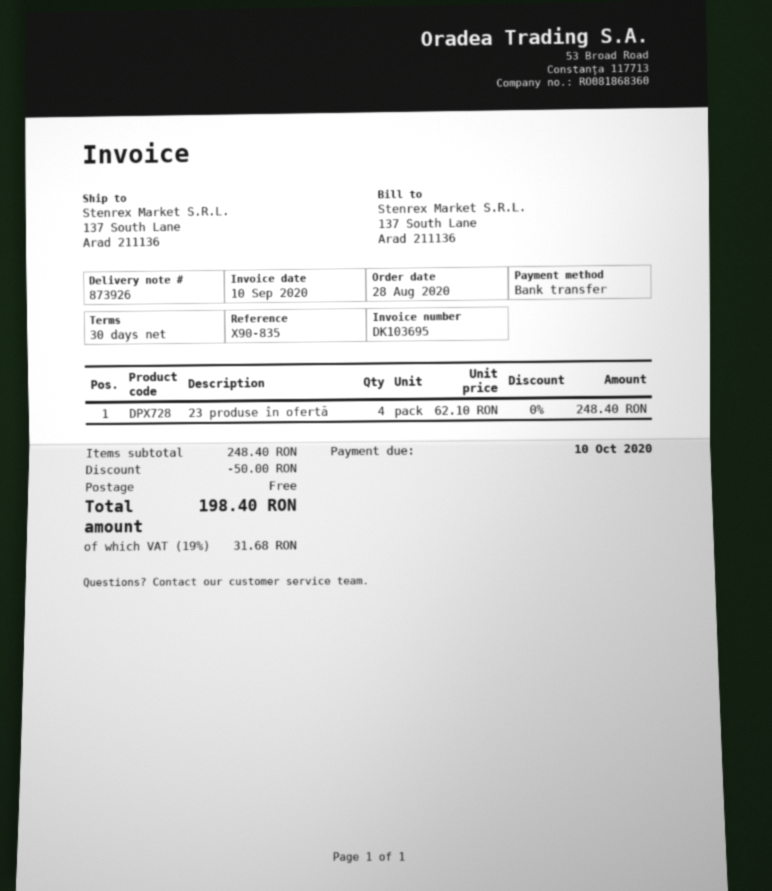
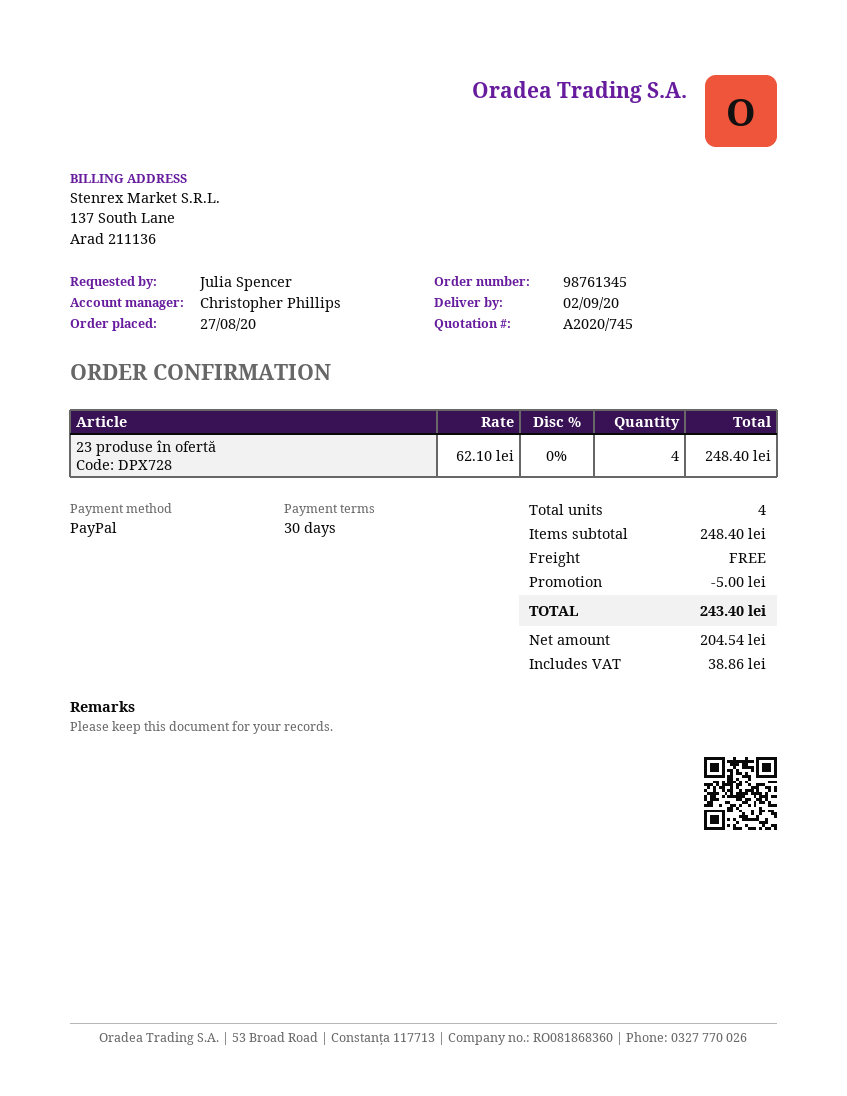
order date: 2020-08-28 -> 2020-08-27
payment method: bank transfer -> PayPal
discount: 50.00 -> 5.00
tax: 31.68 -> 38.86
total: 198.40 -> 243.40

